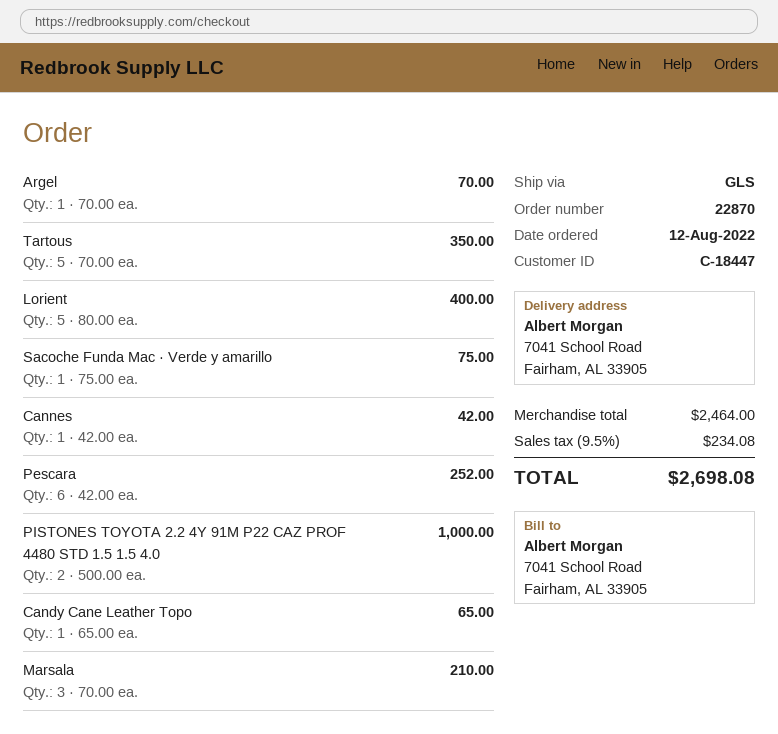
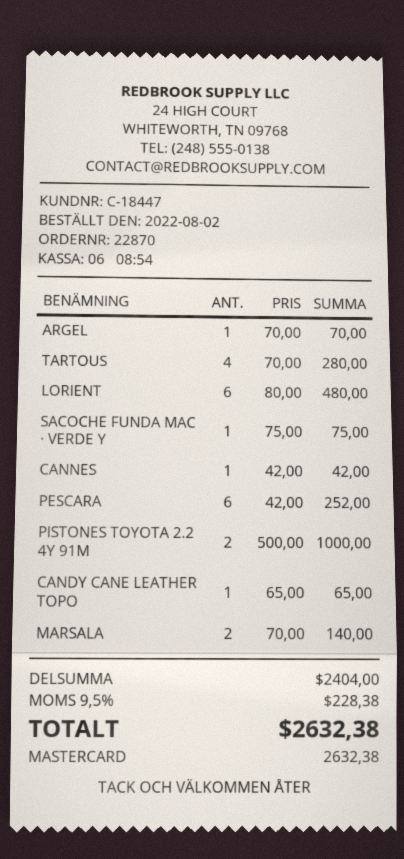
order date: 2022-08-12 -> 2022-08-02
Tartous: 5 x 70.00 = 350.00 -> 4 x 70.00 = 280.00
Lorient: 5 x 80.00 = 400.00 -> 6 x 80.00 = 480.00
Marsala: 3 x 70.00 = 210.00 -> 2 x 70.00 = 140.00
subtotal: 2464.00 -> 2404.00
tax: 9.5% = 234.08 -> 9.5% = 228.38
total: 2698.08 -> 2632.38

